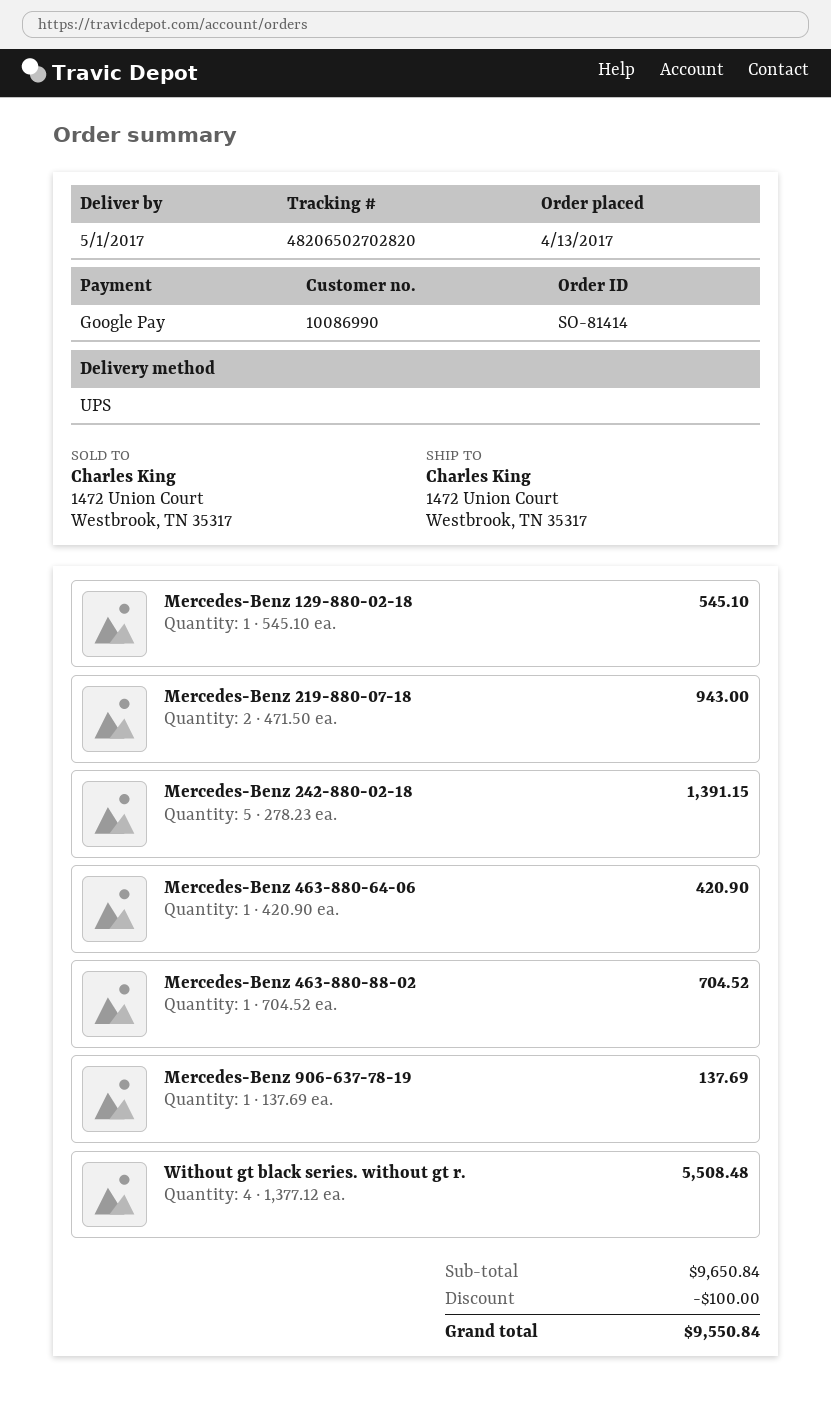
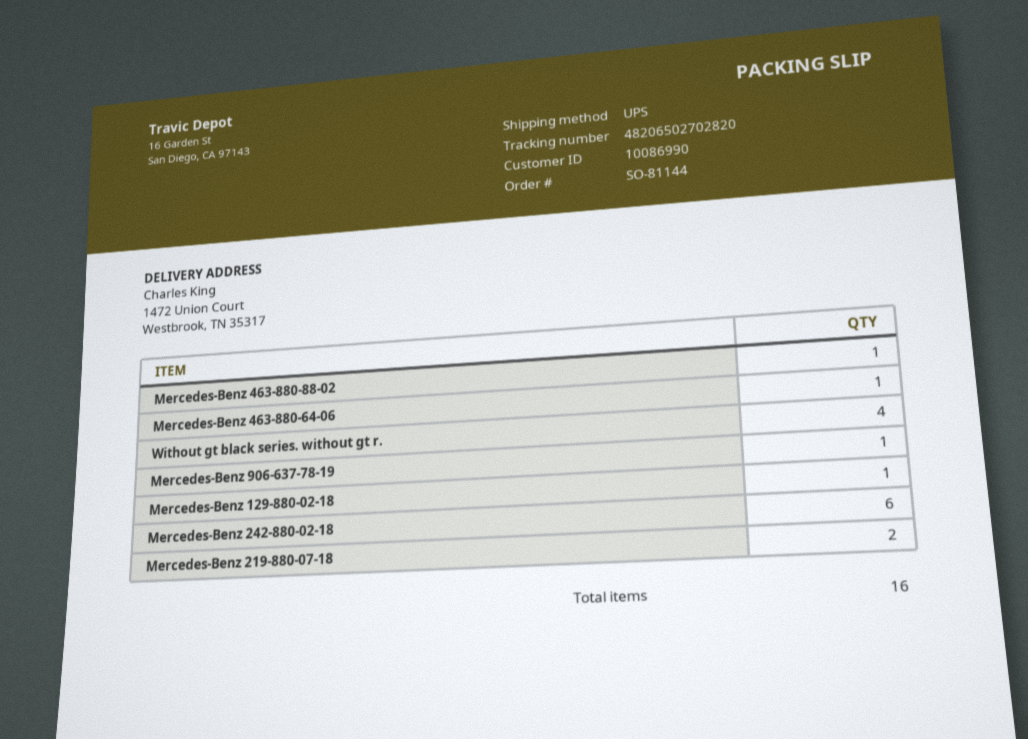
order number: SO-81414 -> SO-81144
Mercedes-Benz 242-880-02-18: 5 -> 6

